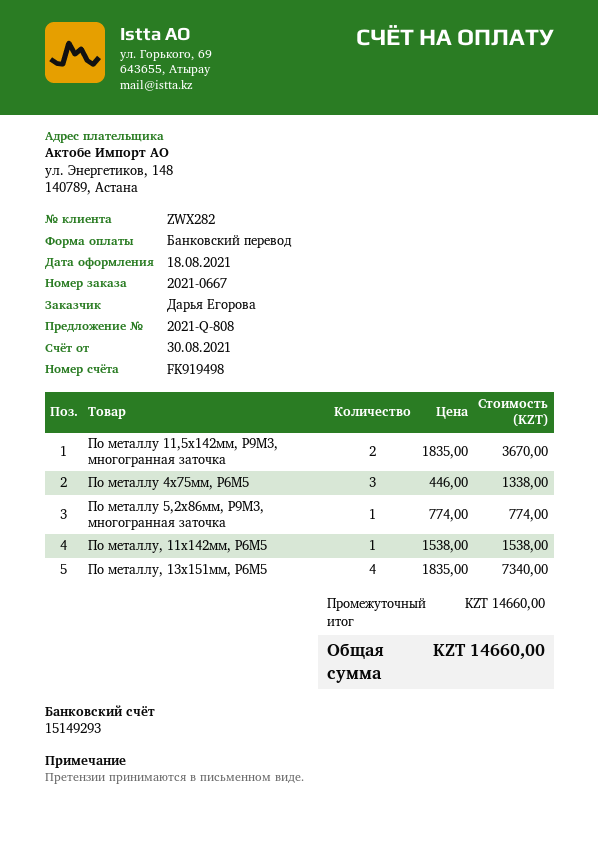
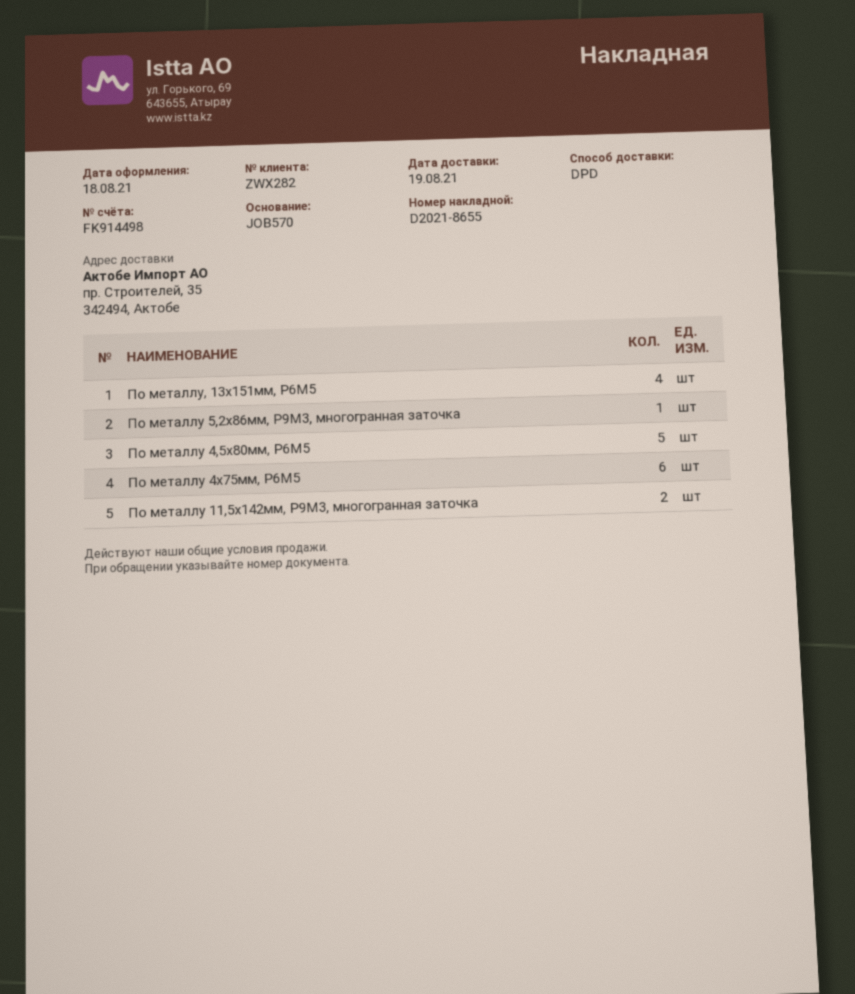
invoice number: FK919498 -> FK914498
По металлу 4x75мм, Р6М5: 3 -> 6
По металлу, 11x142мм, Р6М5: 1 -> none
По металлу 4,5x80мм, Р6М5: none -> 5

